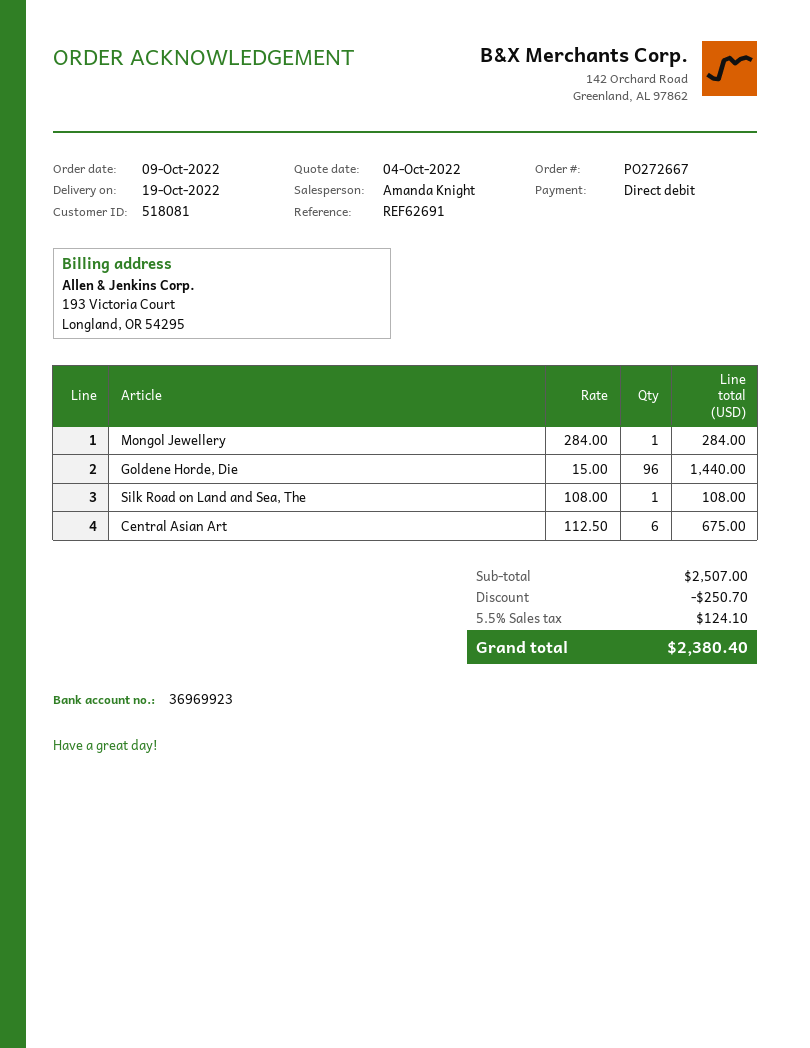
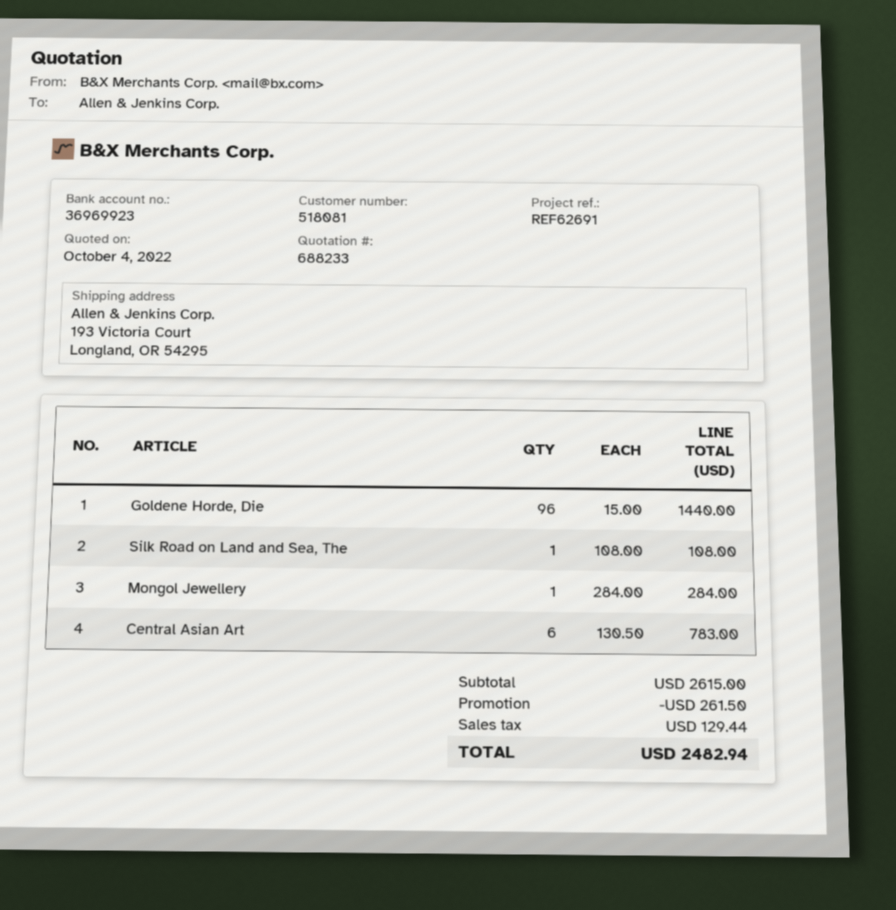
Central Asian Art: 6 x 112.50 = 675.00 -> 6 x 130.50 = 783.00
subtotal: 2507.00 -> 2615.00
discount: 250.70 -> 261.50
tax: 124.10 -> 129.44
total: 2380.40 -> 2482.94

